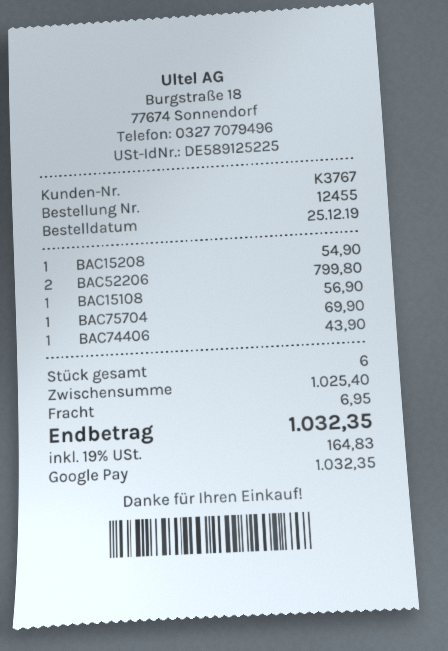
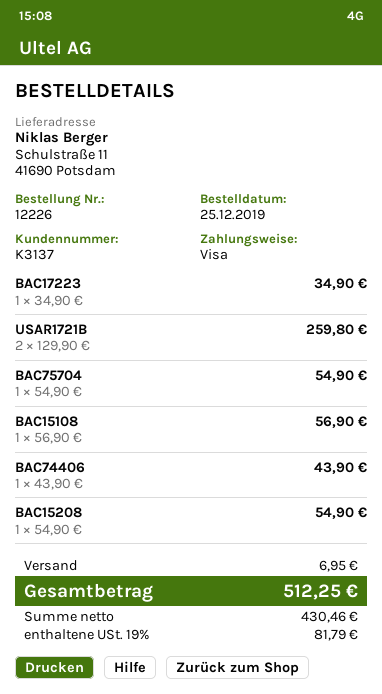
order number: 12455 -> 12226
customer number: K3767 -> K3137
payment method: Google Pay -> Visa
BAC52206: 2 for 799.80 -> none
BAC75704: 1 for 69.90 -> 1 for 54.90
BAC17223: none -> 1 for 34.90
USAR1721B: none -> 2 for 259.80
tax: 19% = 164.83 -> 19% = 81.79
total: 1032.35 -> 512.25

